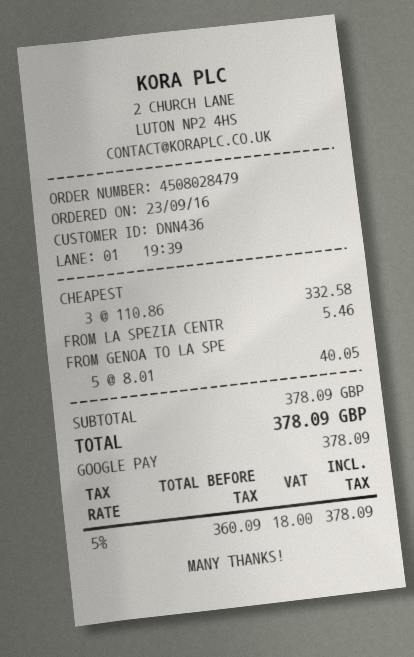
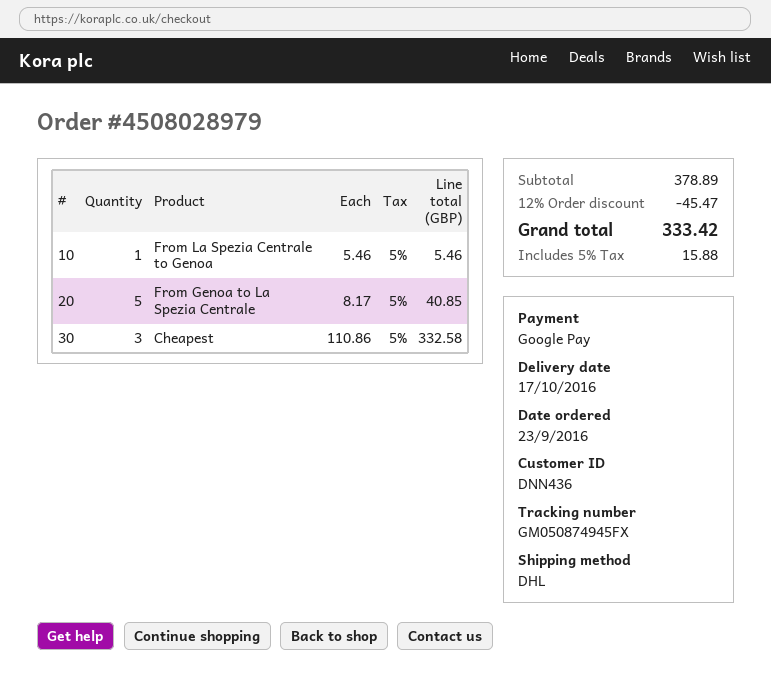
order number: 4508028479 -> 4508028979
FROM GENOA TO LA SPE: 5 x 8.01 = 40.05 -> 5 x 8.17 = 40.85
subtotal: 378.09 -> 378.89
discount: none -> 12% = 45.47
tax: 5% = 18.00 -> 5% = 15.88
total: 378.09 -> 333.42

